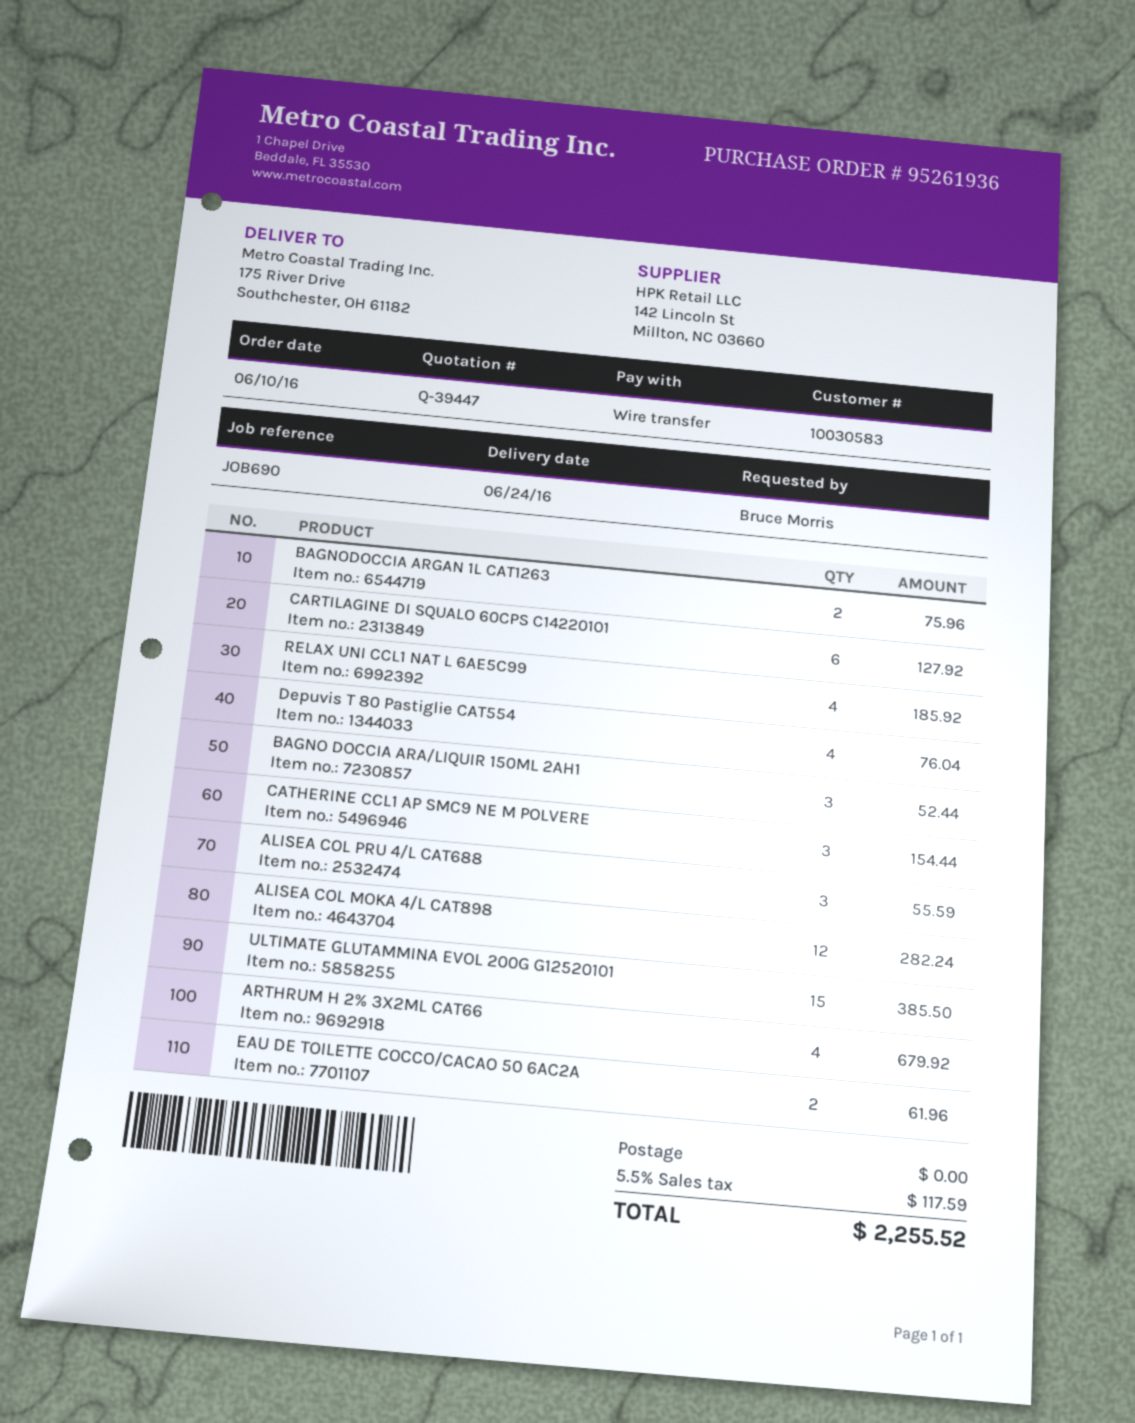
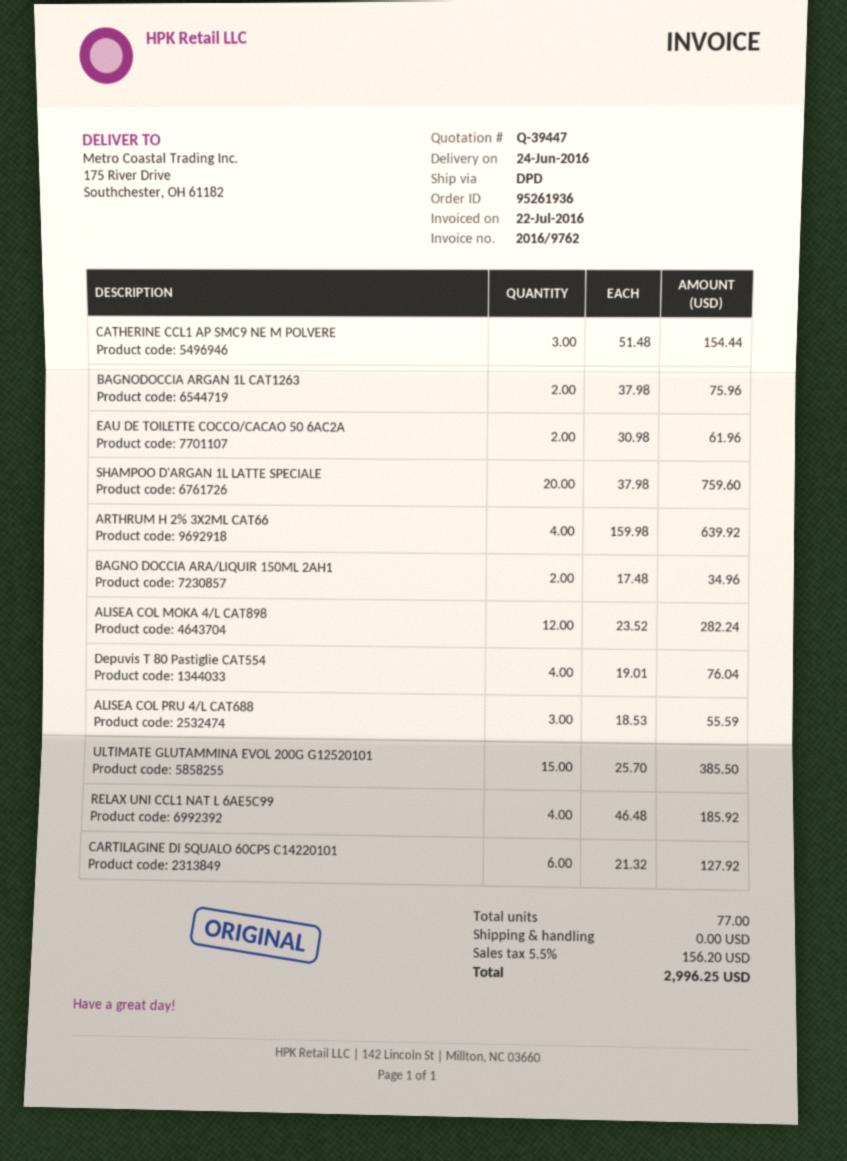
BAGNO DOCCIA ARA/LIQUIR 150ML 2AH1: 3 for 52.44 -> 2 for 34.96
ARTHRUM H 2% 3X2ML CAT66: 4 for 679.92 -> 4 for 639.92
SHAMPOO D'ARGAN 1L LATTE SPECIALE: none -> 20 for 759.60
tax: 5.5% = 117.59 -> 5.5% = 156.20
total: 2255.52 -> 2996.25

